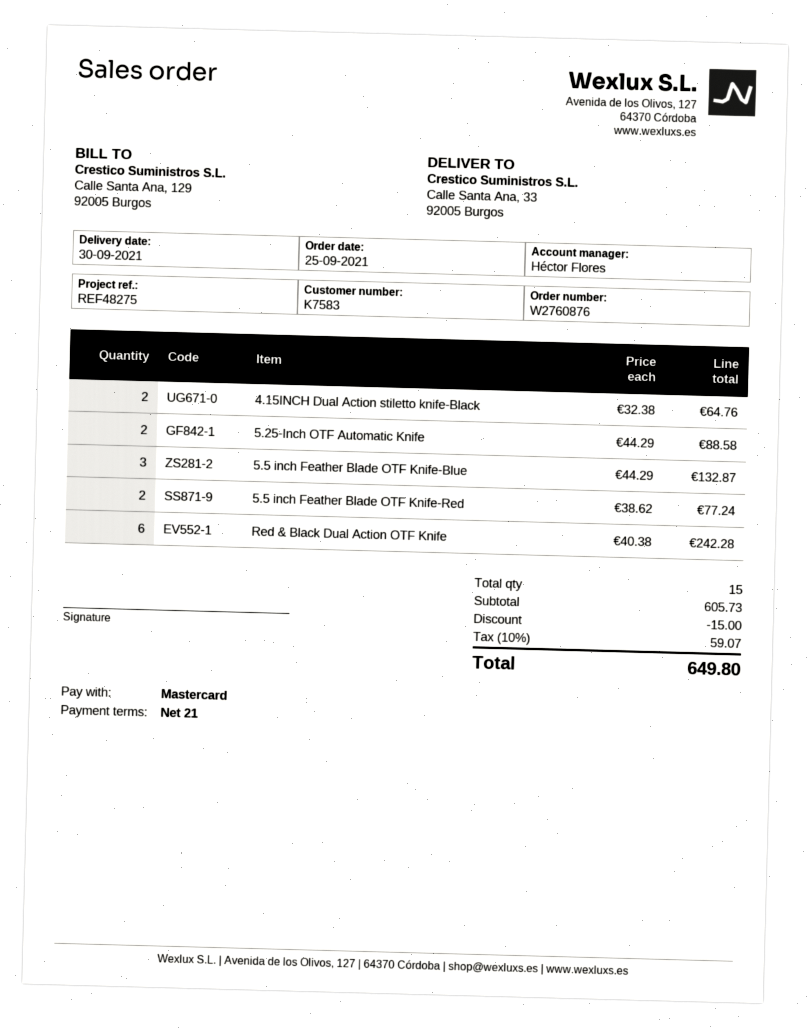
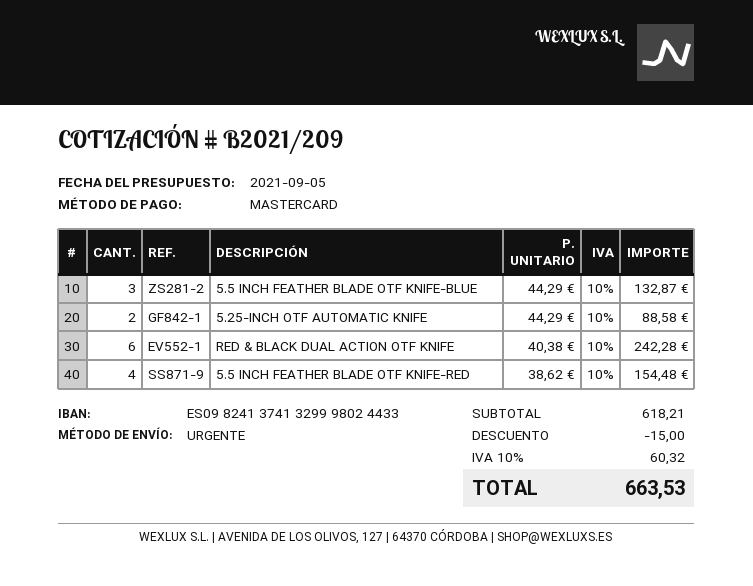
4.15INCH Dual Action stiletto knife-Black: 2 x 32.38 = 64.76 -> none
5.5 inch Feather Blade OTF Knife-Red: 2 x 38.62 = 77.24 -> 4 x 38.62 = 154.48
subtotal: 605.73 -> 618.21
tax: 10% = 59.07 -> 10% = 60.32
total: 649.80 -> 663.53

